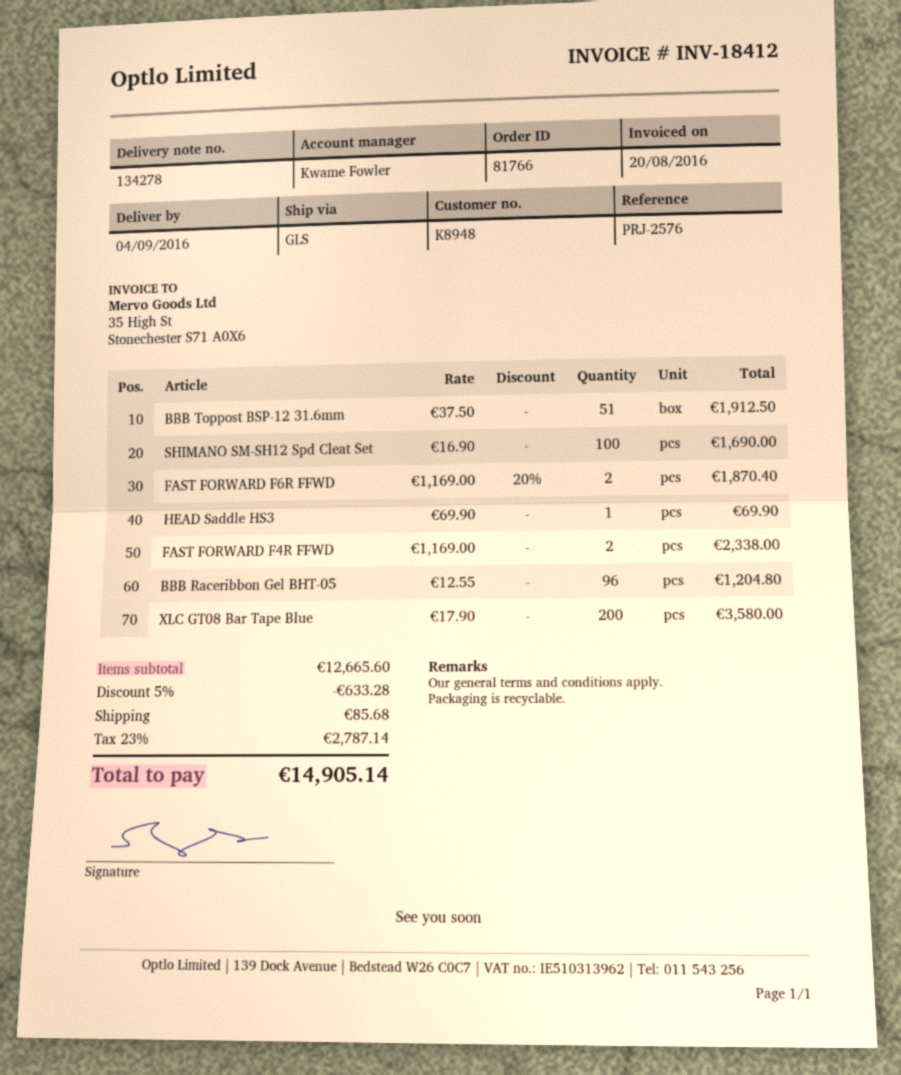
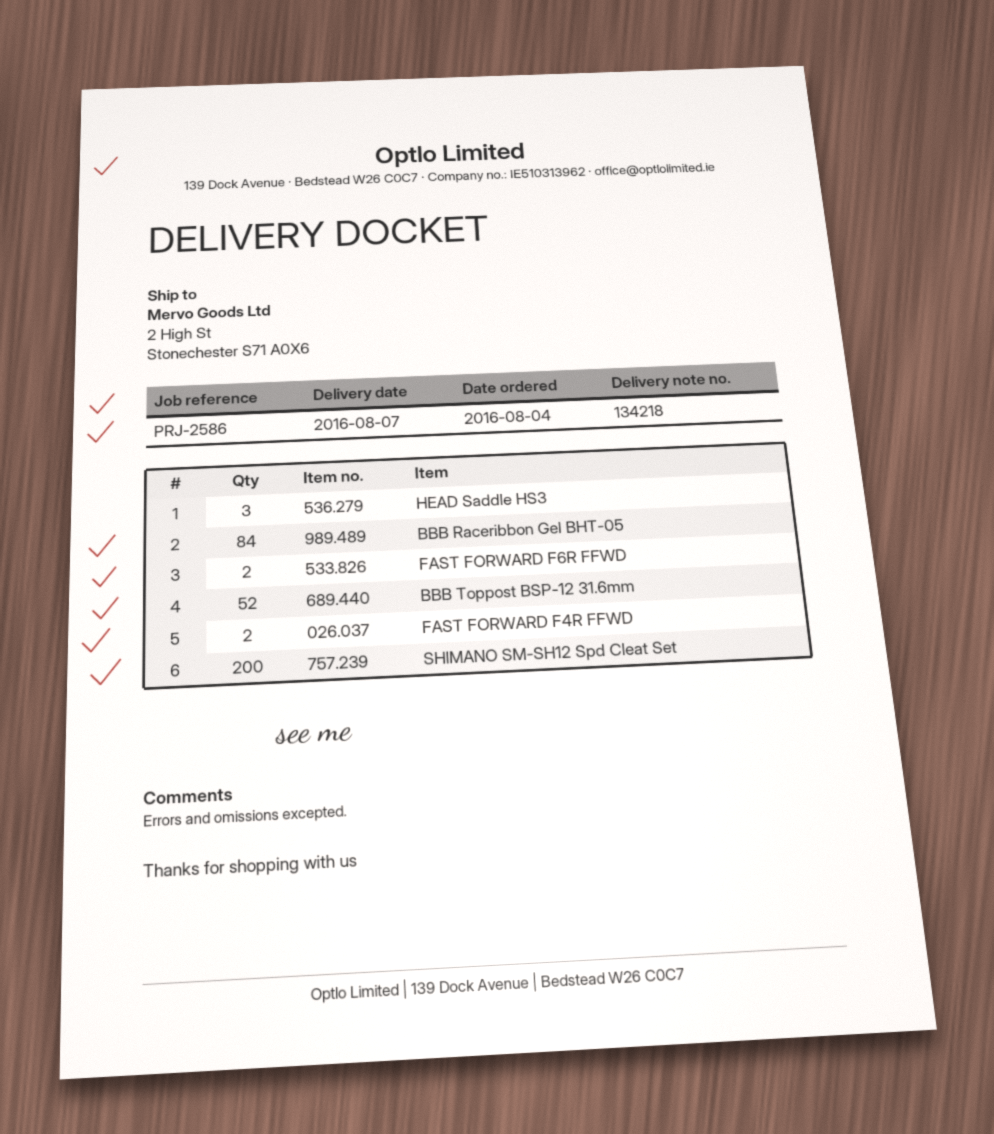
delivery note number: 134278 -> 134218
delivery date: 2016-09-04 -> 2016-08-07
reference: PRJ-2576 -> PRJ-2586
BBB Toppost BSP-12 31.6mm: 51 -> 52
SHIMANO SM-SH12 Spd Cleat Set: 100 -> 200
HEAD Saddle HS3: 1 -> 3
BBB Raceribbon Gel BHT-05: 96 -> 84
XLC GT08 Bar Tape Blue: 200 -> none

